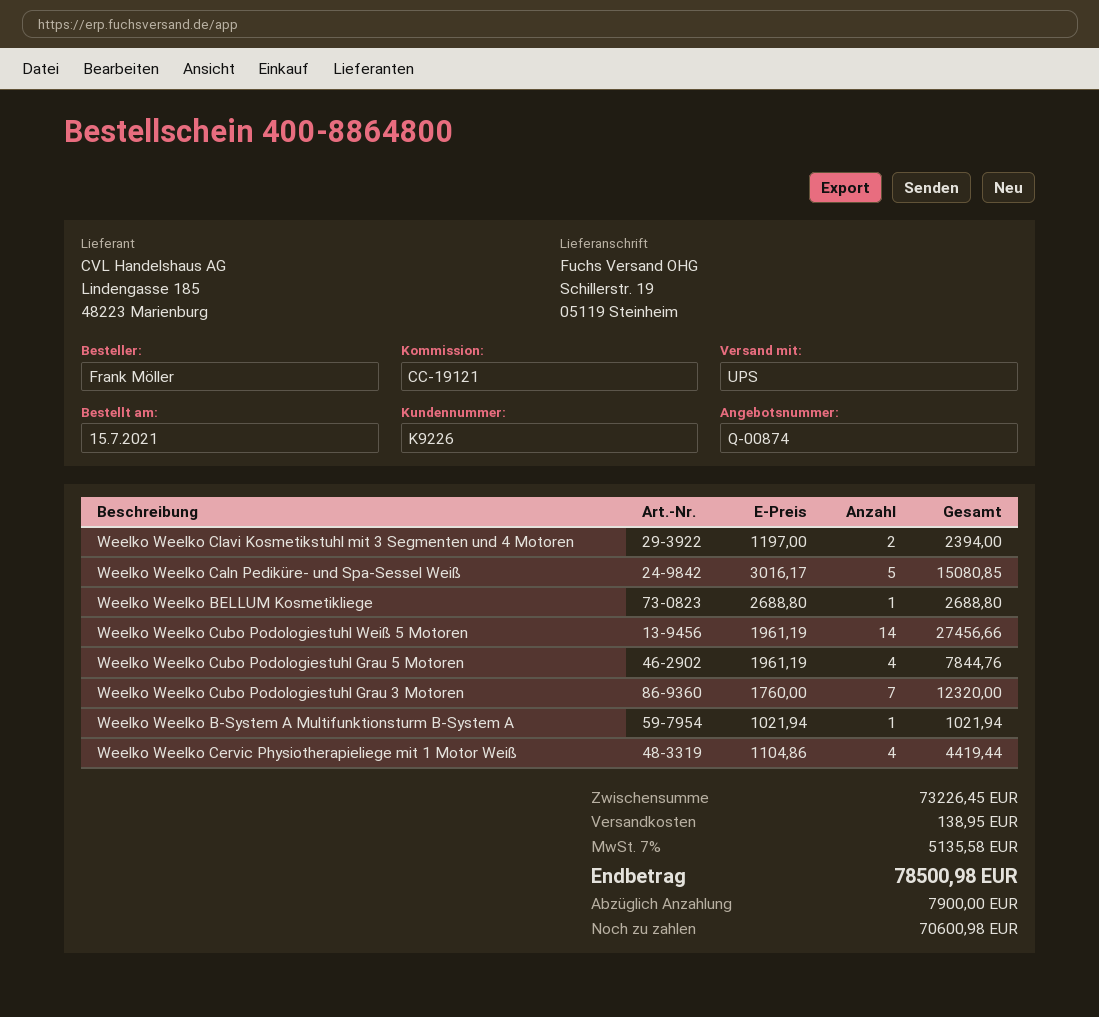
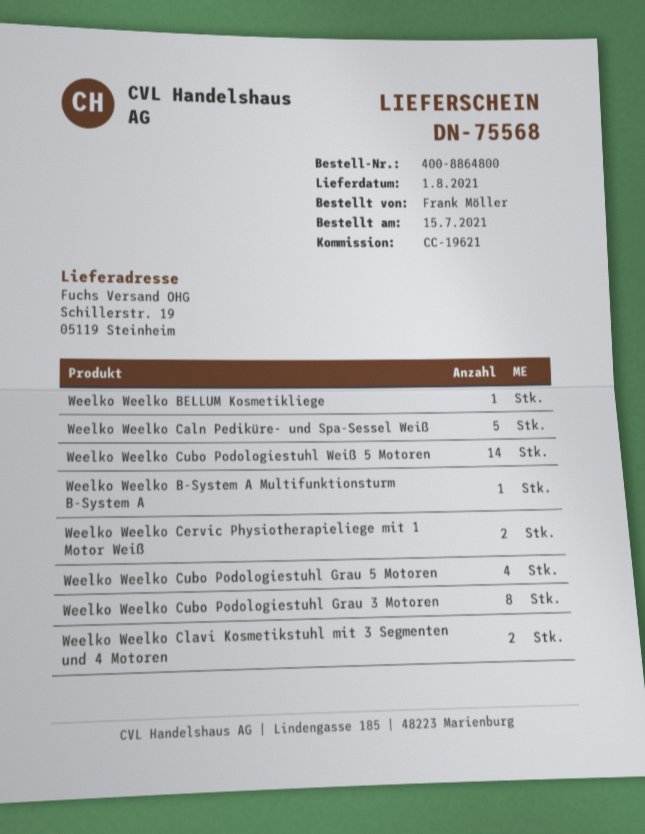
reference: CC-19121 -> CC-19621
Weelko Weelko Cubo Podologiestuhl Grau 3 Motoren: 7 -> 8
Weelko Weelko Cervic Physiotherapieliege mit 1 Motor Weiß: 4 -> 2

